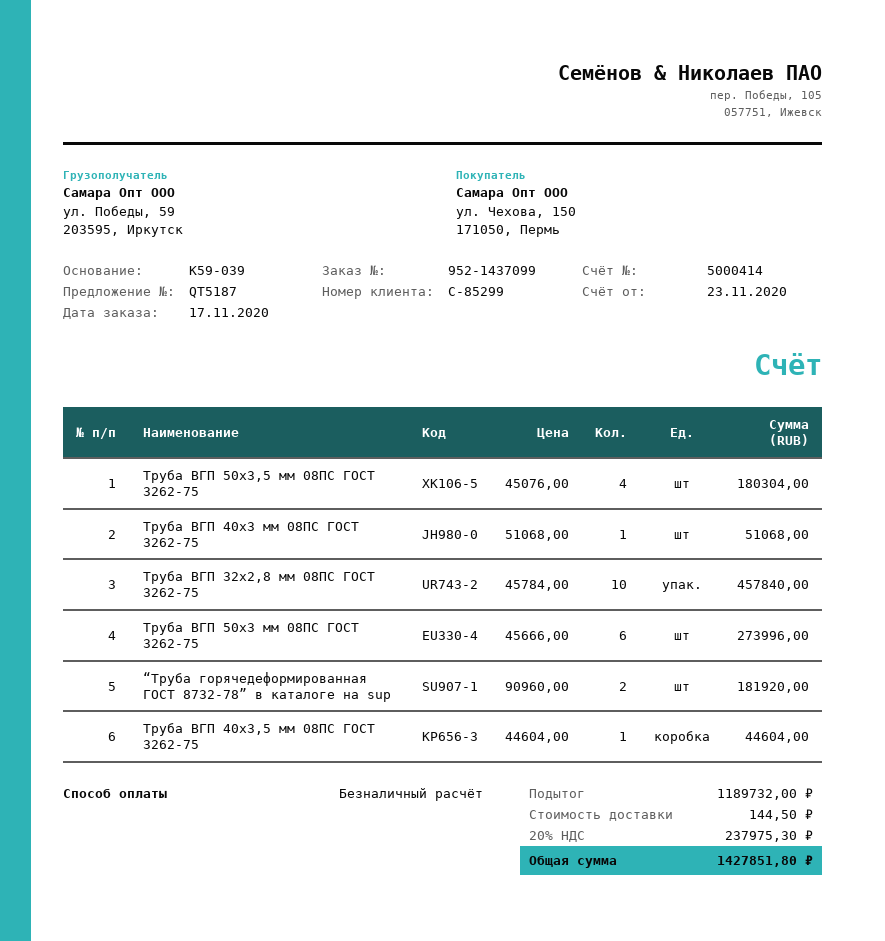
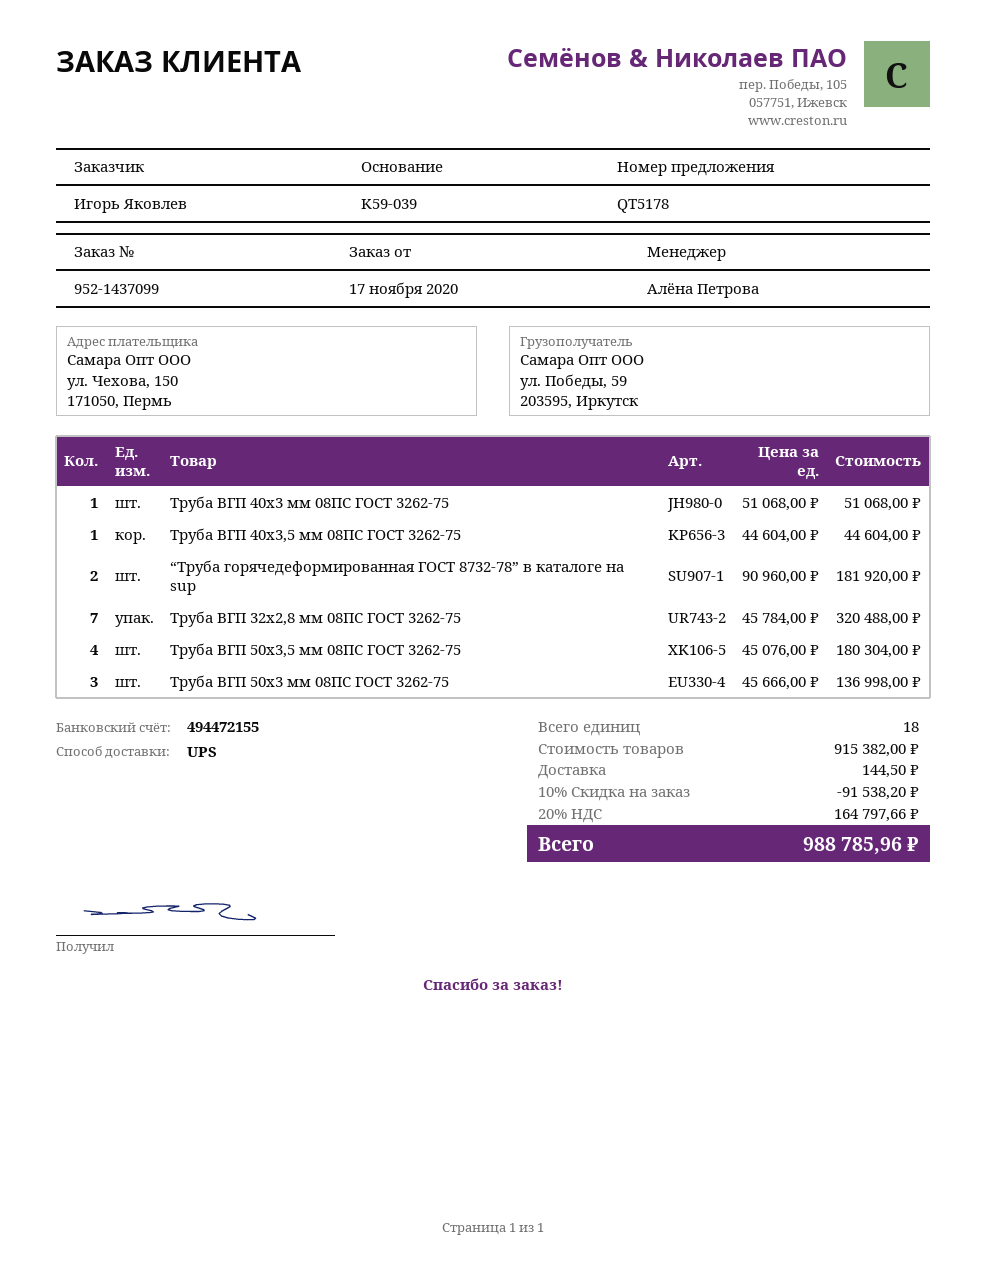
quote number: QT5187 -> QT5178
Труба ВГП 32х2,8 мм 08ПС ГОСТ 3262-75: 10 x 45784.00 = 457840.00 -> 7 x 45784.00 = 320488.00
Труба ВГП 50х3 мм 08ПС ГОСТ 3262-75: 6 x 45666.00 = 273996.00 -> 3 x 45666.00 = 136998.00
subtotal: 1189732.00 -> 915382.00
discount: none -> 10% = 91538.20
tax: 20% = 237975.30 -> 20% = 164797.66
total: 1427851.80 -> 988785.96

